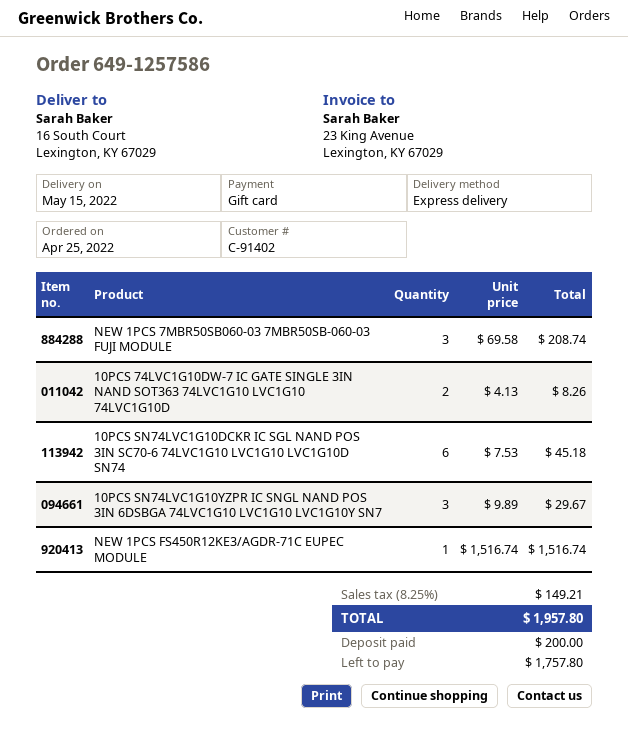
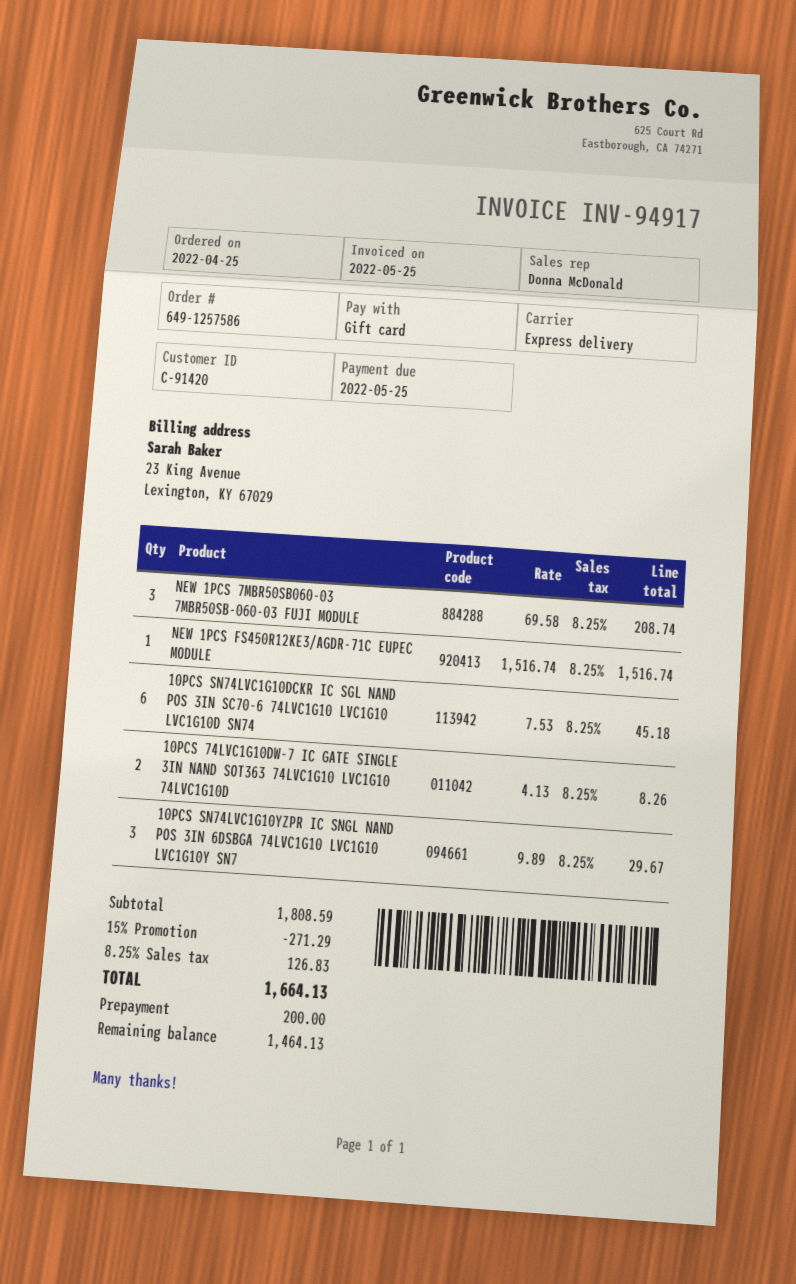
customer number: C-91402 -> C-91420
discount: none -> 15% = 271.29
tax: 8.25% = 149.21 -> 8.25% = 126.83
total: 1957.80 -> 1664.13
balance: 1757.80 -> 1464.13

